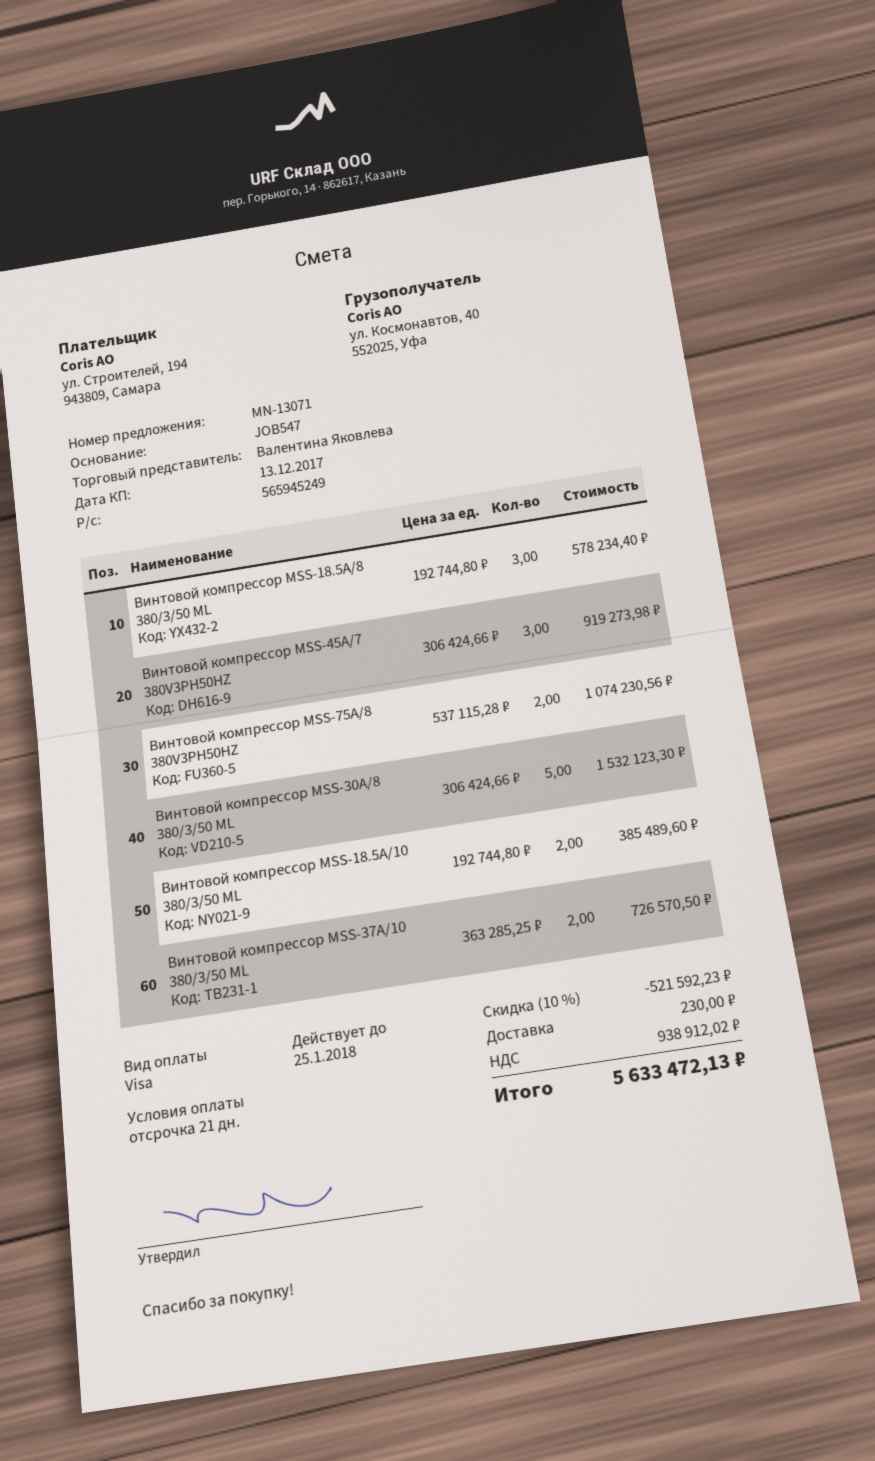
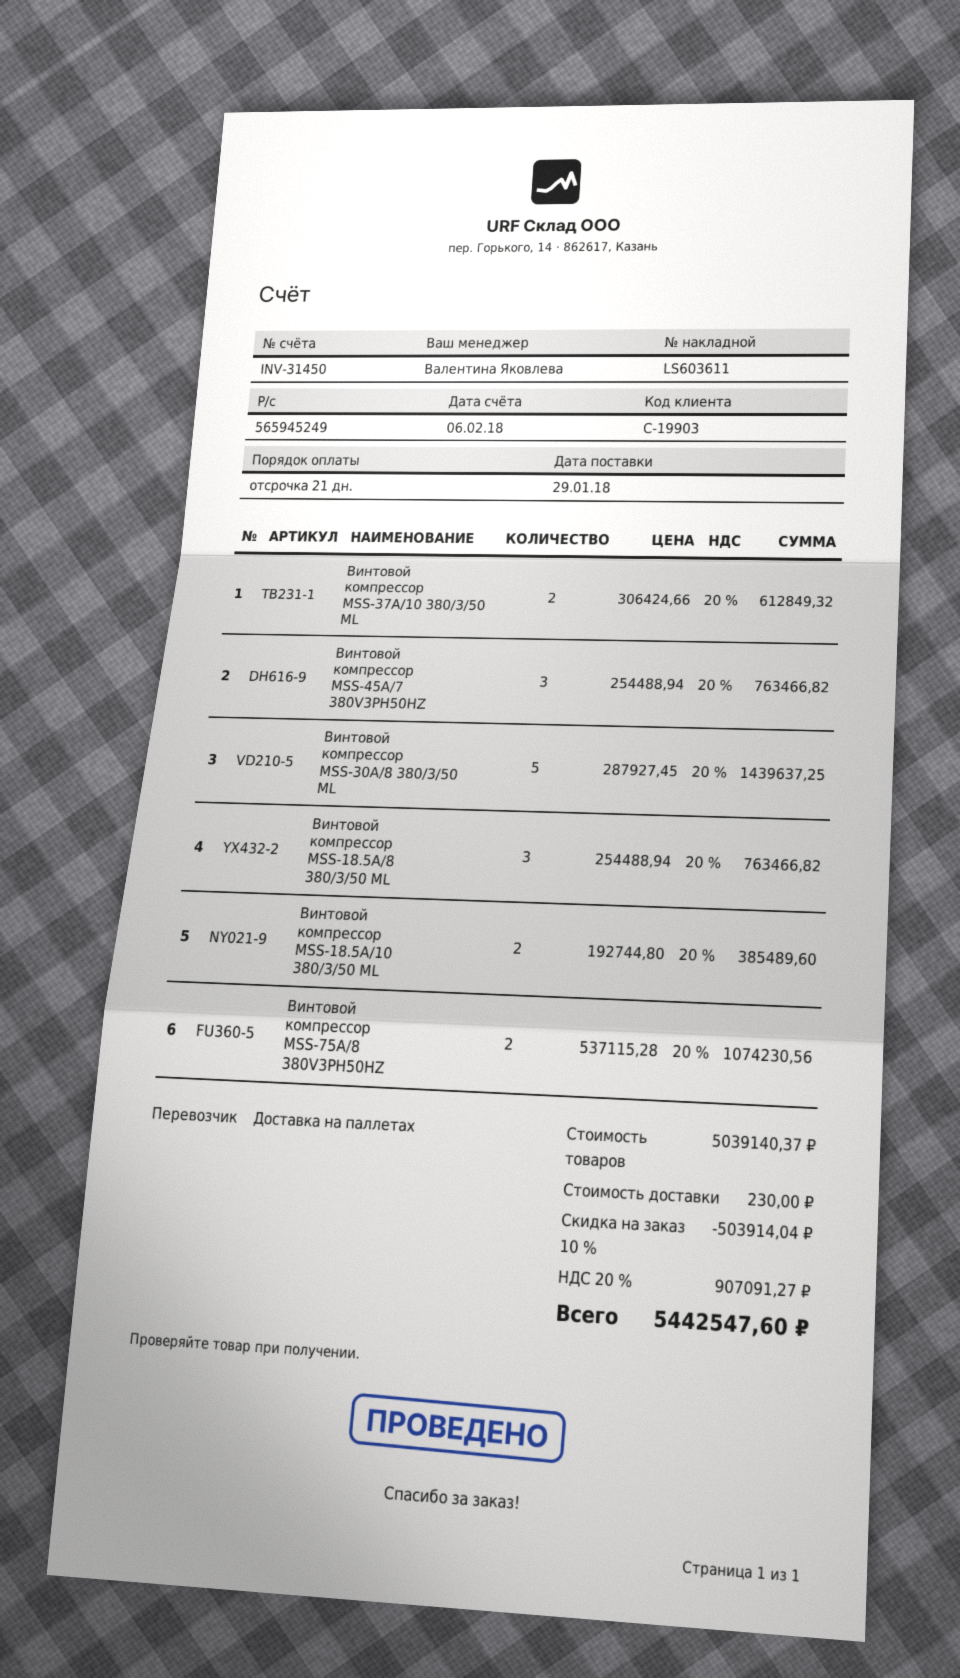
Винтовой компрессор MSS-18.5A/8 380/3/50 ML: 3 x 192744.80 = 578234.40 -> 3 x 254488.94 = 763466.82
Винтовой компрессор MSS-45A/7 380V3PH50HZ: 3 x 306424.66 = 919273.98 -> 3 x 254488.94 = 763466.82
Винтовой компрессор MSS-30A/8 380/3/50 ML: 5 x 306424.66 = 1532123.30 -> 5 x 287927.45 = 1439637.25
Винтовой компрессор MSS-37A/10 380/3/50 ML: 2 x 363285.25 = 726570.50 -> 2 x 306424.66 = 612849.32
discount: 10% = 521592.23 -> 10% = 503914.04
tax: 938912.02 -> 907091.27
total: 5633472.13 -> 5442547.60

